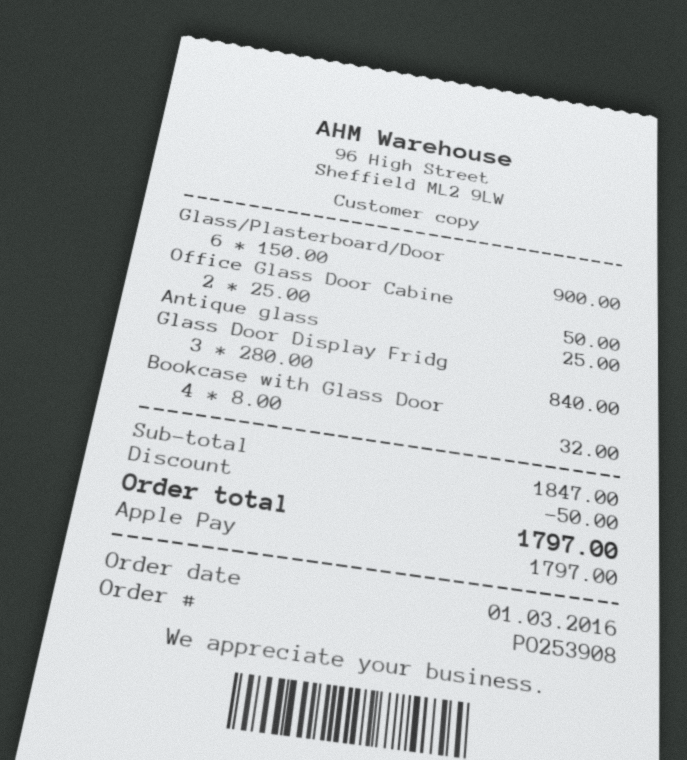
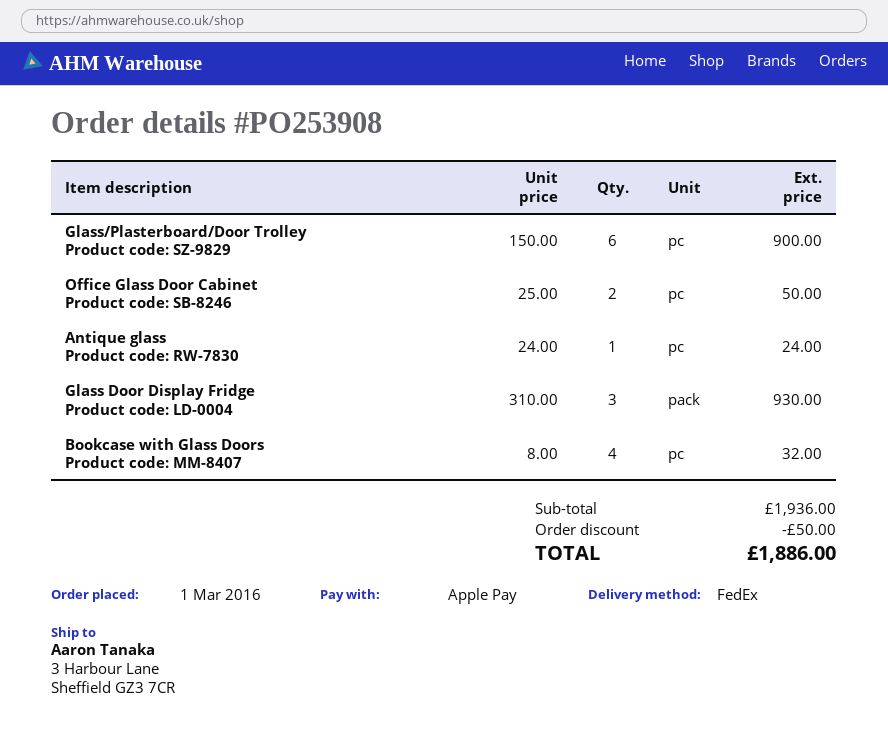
Antique glass: 1 x 25.00 = 25.00 -> 1 x 24.00 = 24.00
Glass Door Display Fridg: 3 x 280.00 = 840.00 -> 3 x 310.00 = 930.00
subtotal: 1847.00 -> 1936.00
total: 1797.00 -> 1886.00

